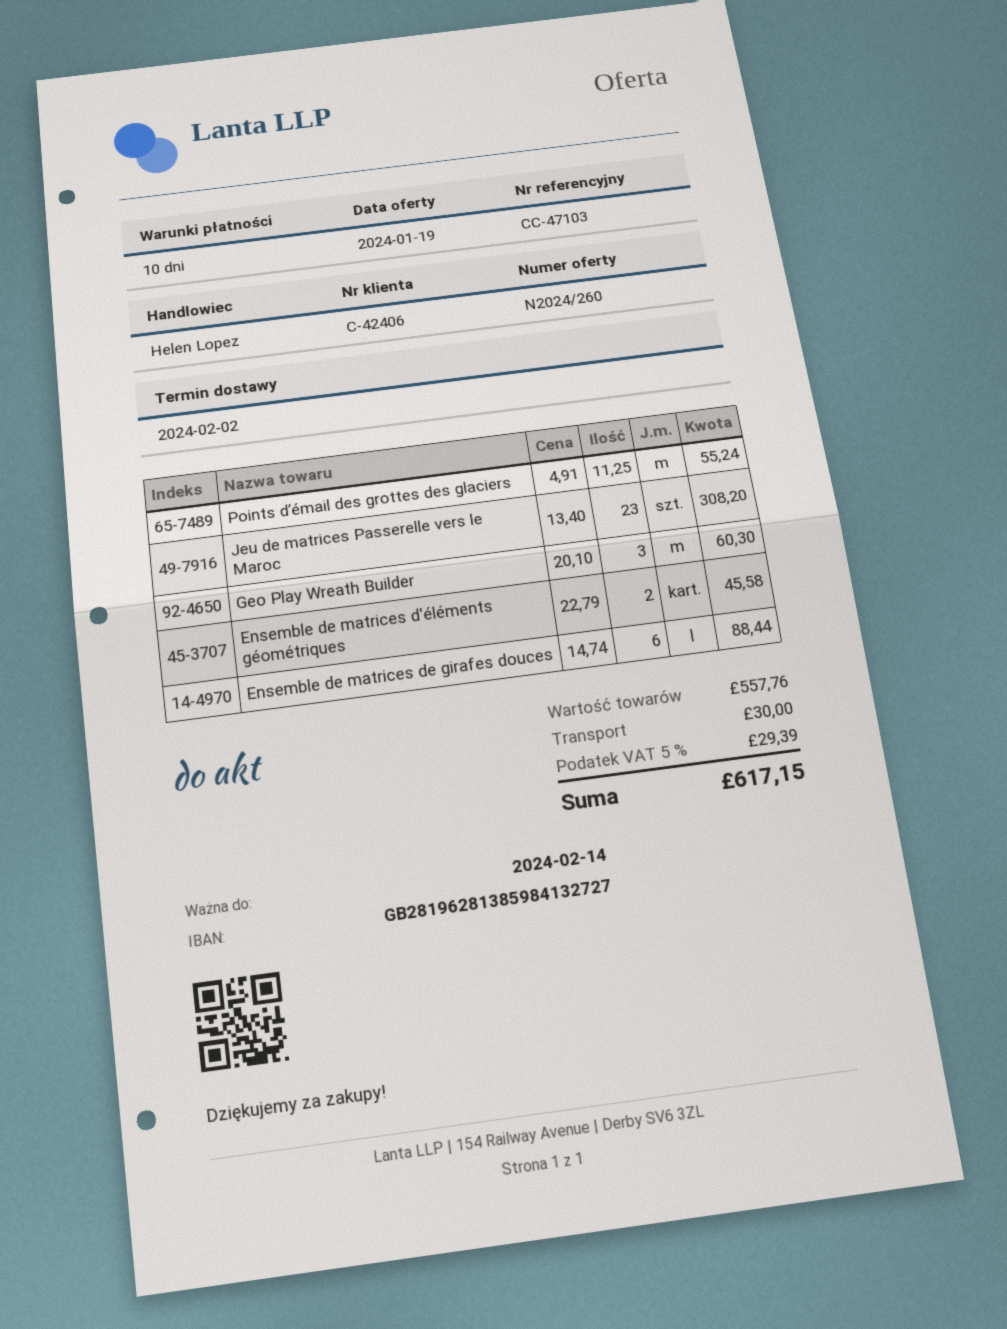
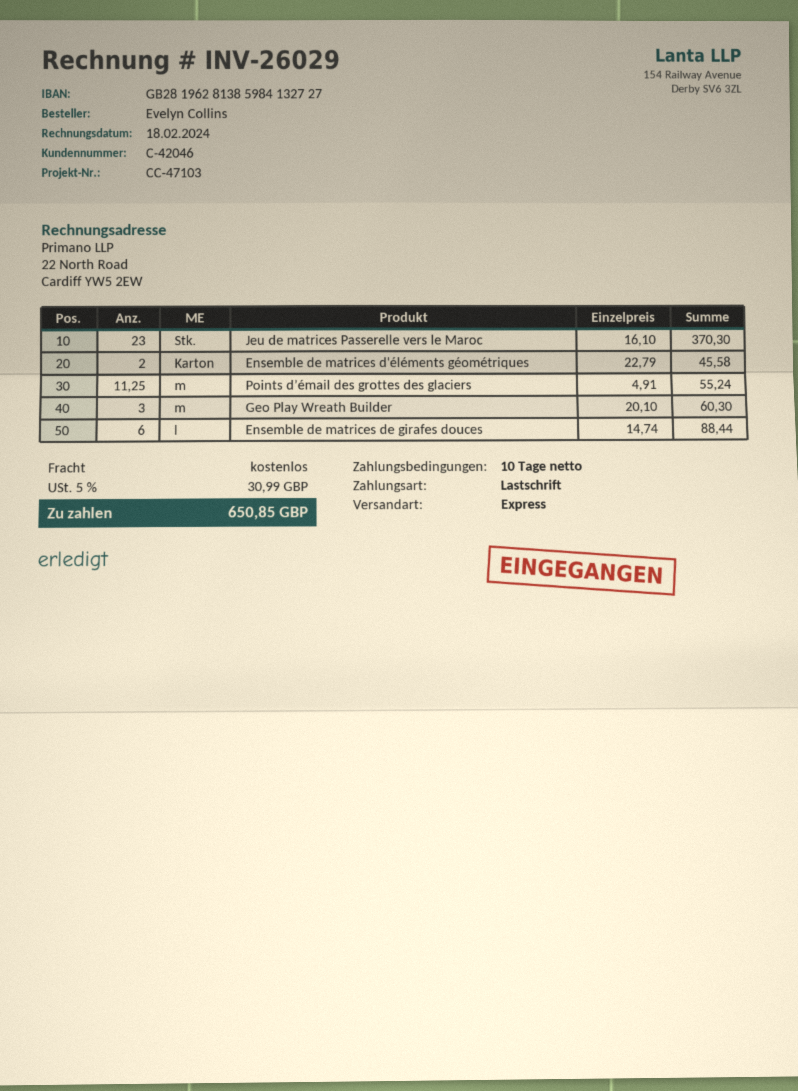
customer number: C-42406 -> C-42046
Jeu de matrices Passerelle vers le Maroc: 23 x 13.40 = 308.20 -> 23 x 16.10 = 370.30
shipping: 30.00 -> 0.00
tax: 5% = 29.39 -> 5% = 30.99
total: 617.15 -> 650.85

